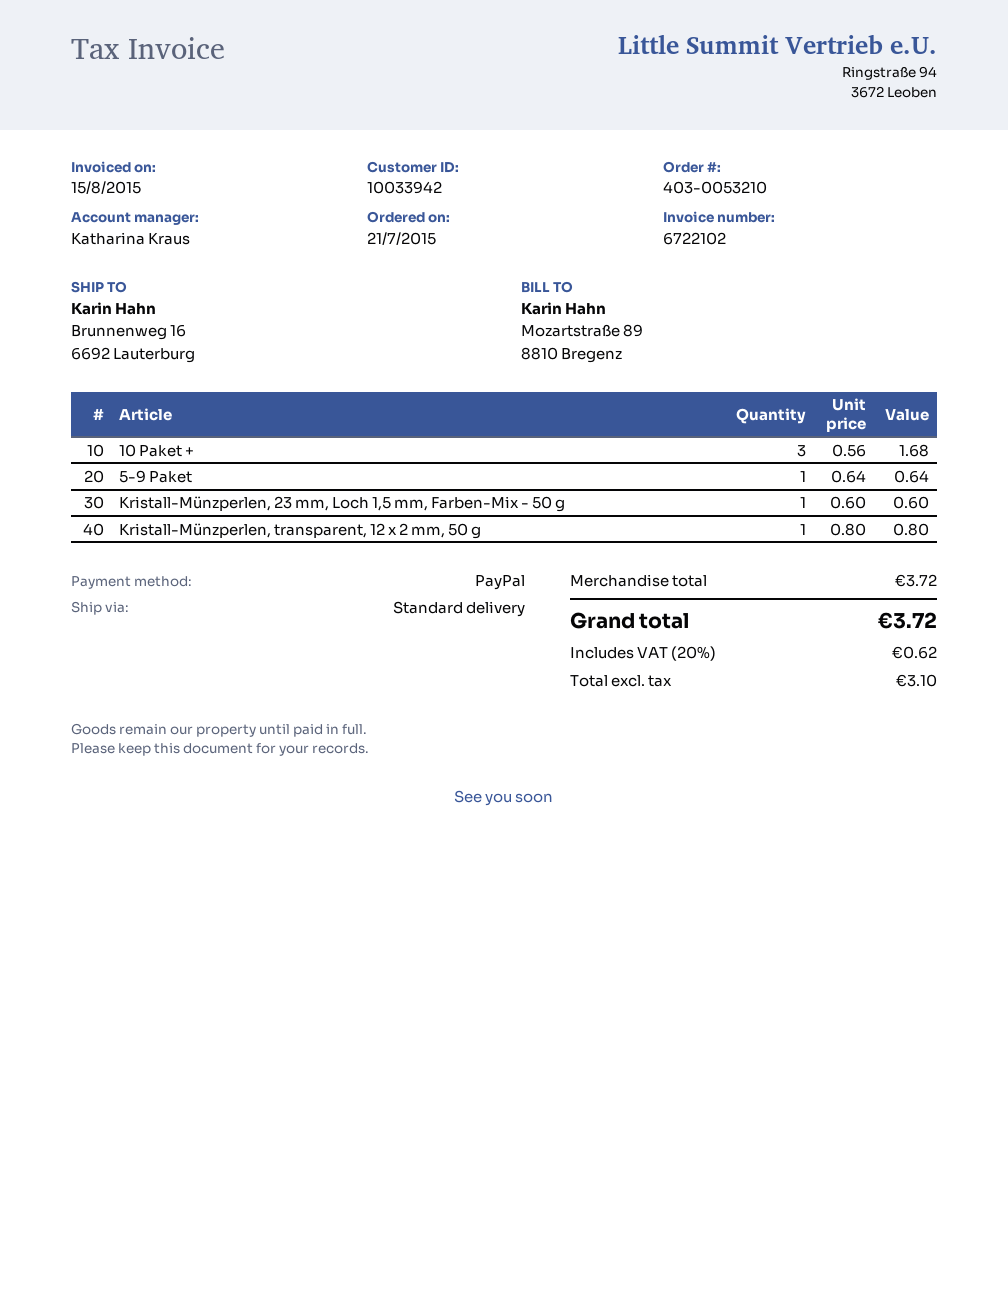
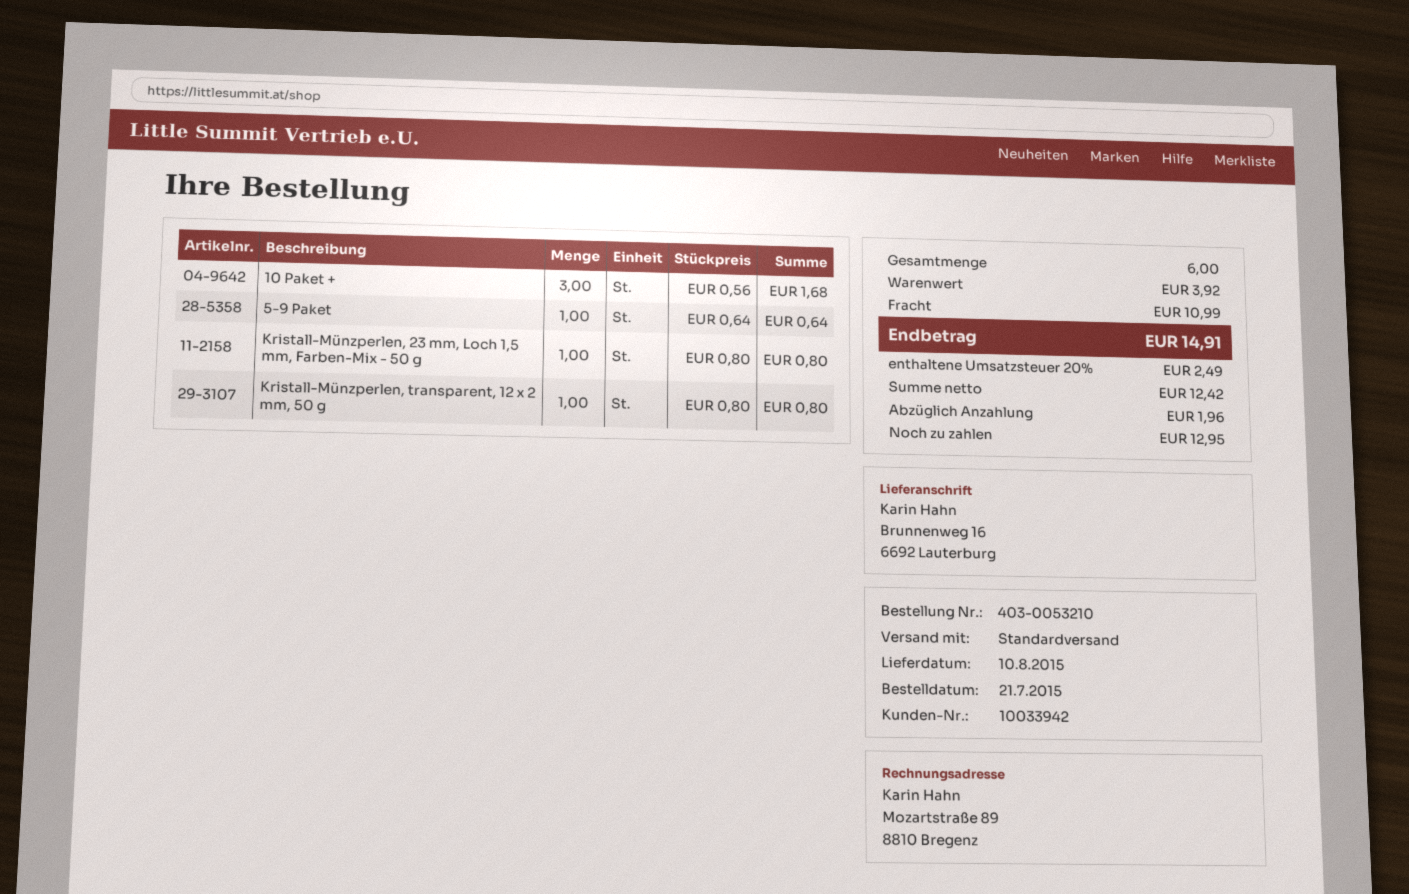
Kristall-Münzperlen, 23 mm, Loch 1,5 mm, Farben-Mix - 50 g: 1 x 0.60 = 0.60 -> 1 x 0.80 = 0.80
subtotal: 3.72 -> 3.92
shipping: none -> 10.99
net: 3.10 -> 12.42
tax: 20% = 0.62 -> 20% = 2.49
total: 3.72 -> 14.91

